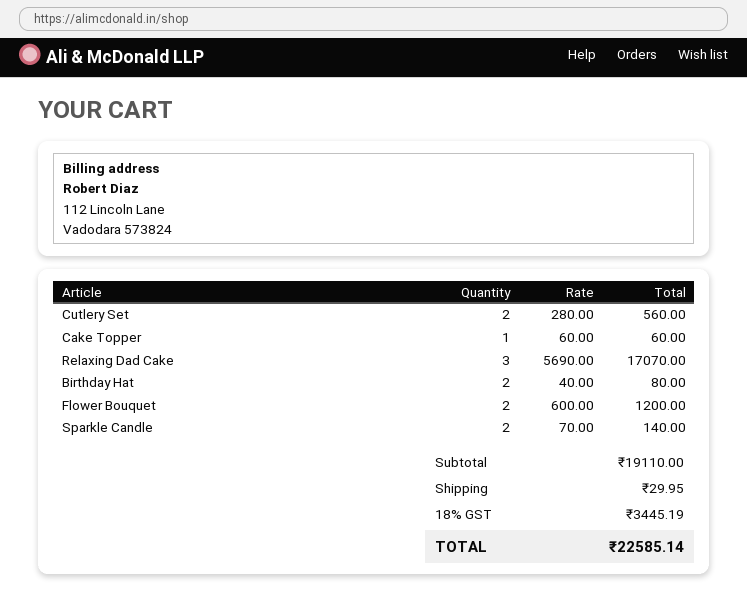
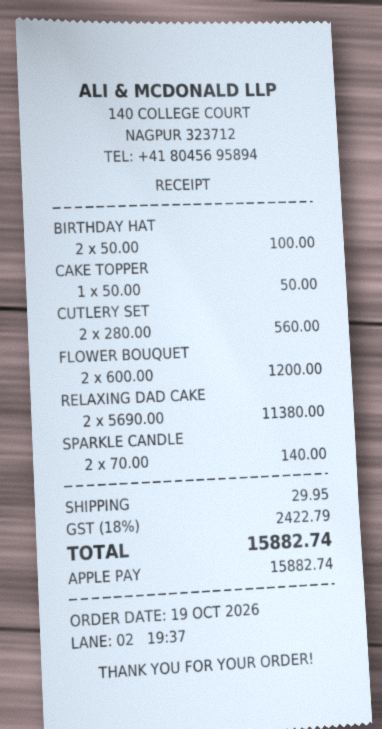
Cake Topper: 1 x 60.00 = 60.00 -> 1 x 50.00 = 50.00
Relaxing Dad Cake: 3 x 5690.00 = 17070.00 -> 2 x 5690.00 = 11380.00
Birthday Hat: 2 x 40.00 = 80.00 -> 2 x 50.00 = 100.00
tax: 18% = 3445.19 -> 18% = 2422.79
total: 22585.14 -> 15882.74

